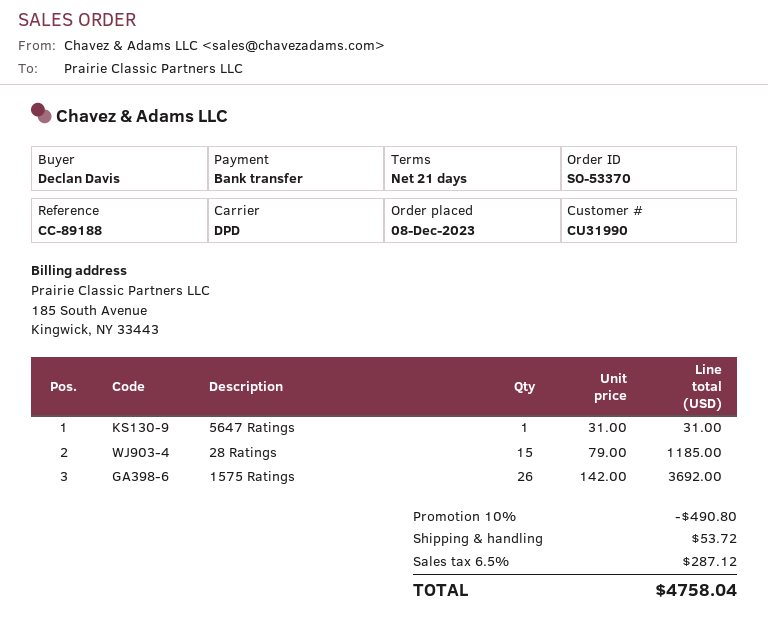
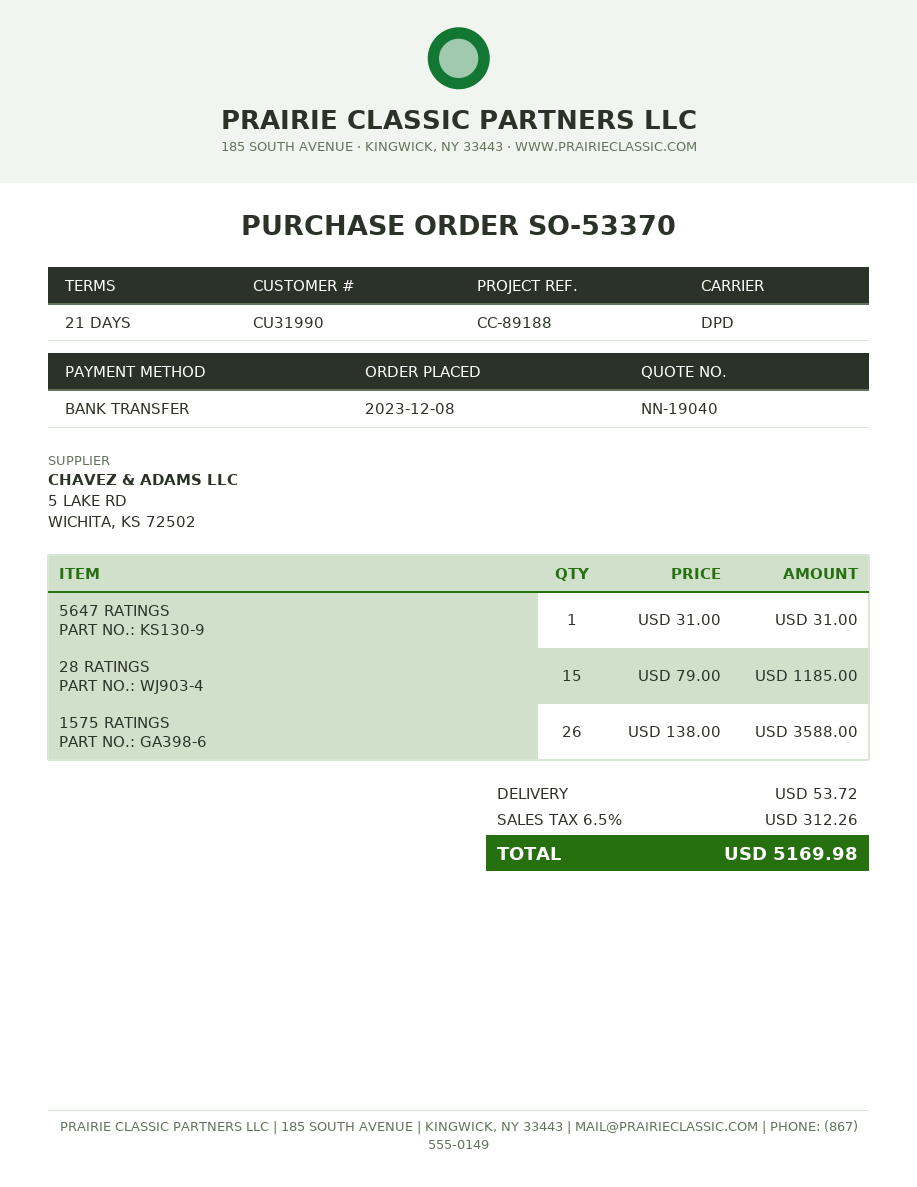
1575 Ratings: 26 x 142.00 = 3692.00 -> 26 x 138.00 = 3588.00
discount: 10% = 490.80 -> none
tax: 6.5% = 287.12 -> 6.5% = 312.26
total: 4758.04 -> 5169.98

